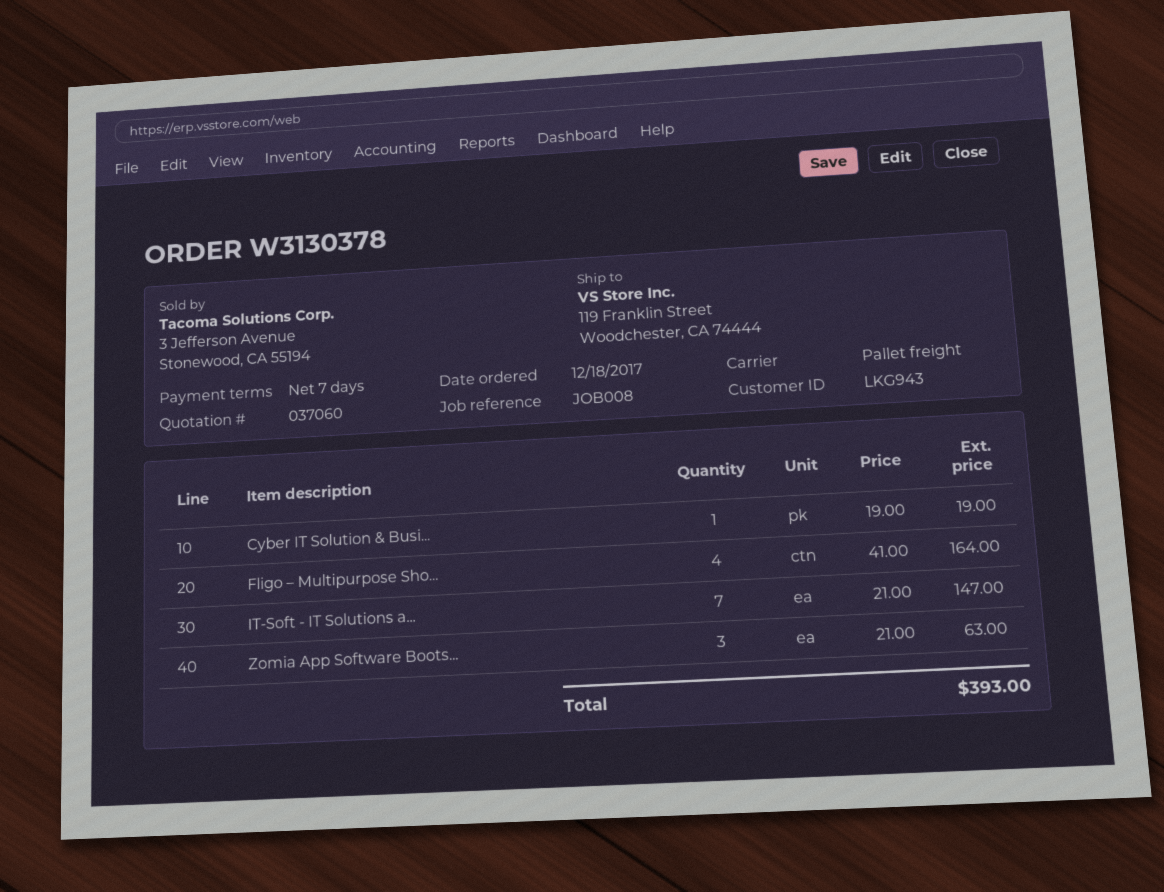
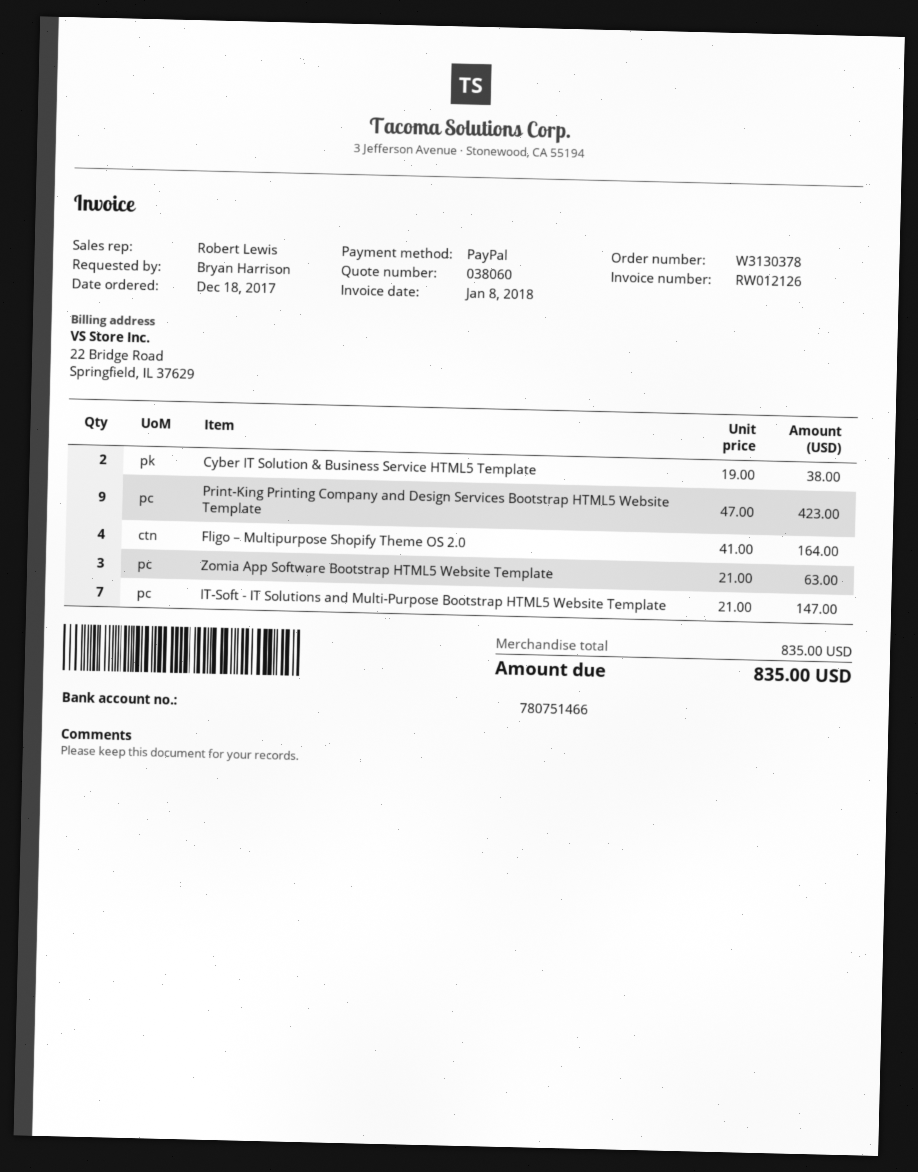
quote number: 037060 -> 038060
Cyber IT Solution & Busi...: 1 x 19.00 = 19.00 -> 2 x 19.00 = 38.00
Print-King Printing Company and Design Services Bootstrap HTML5 Website Template: none -> 9 x 47.00 = 423.00
total: 393.00 -> 835.00

